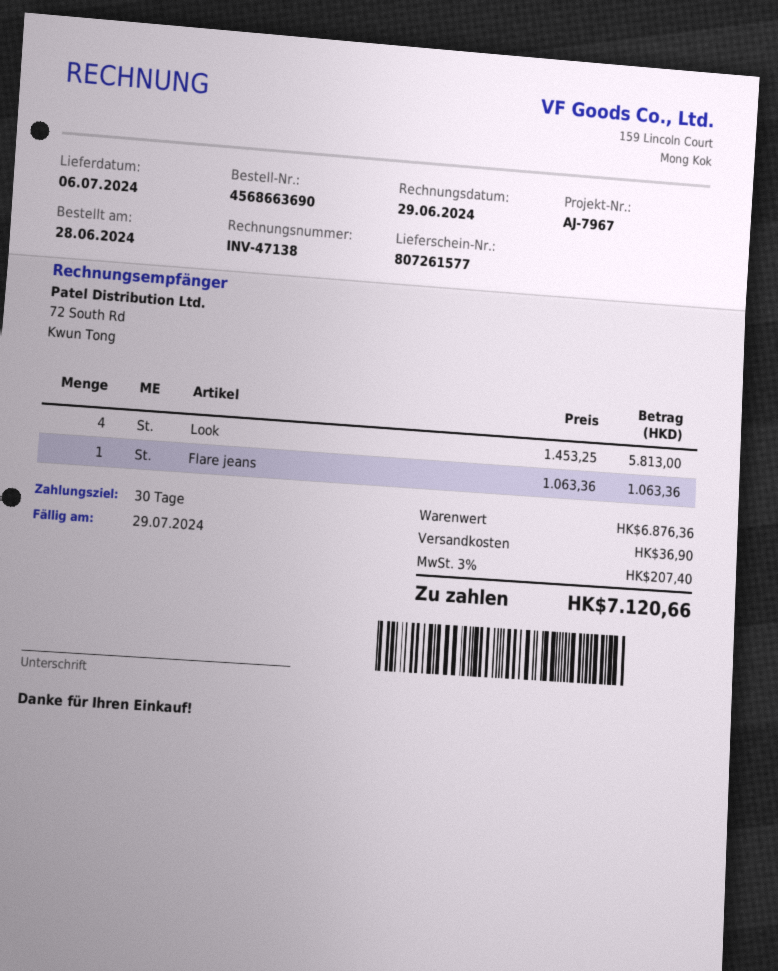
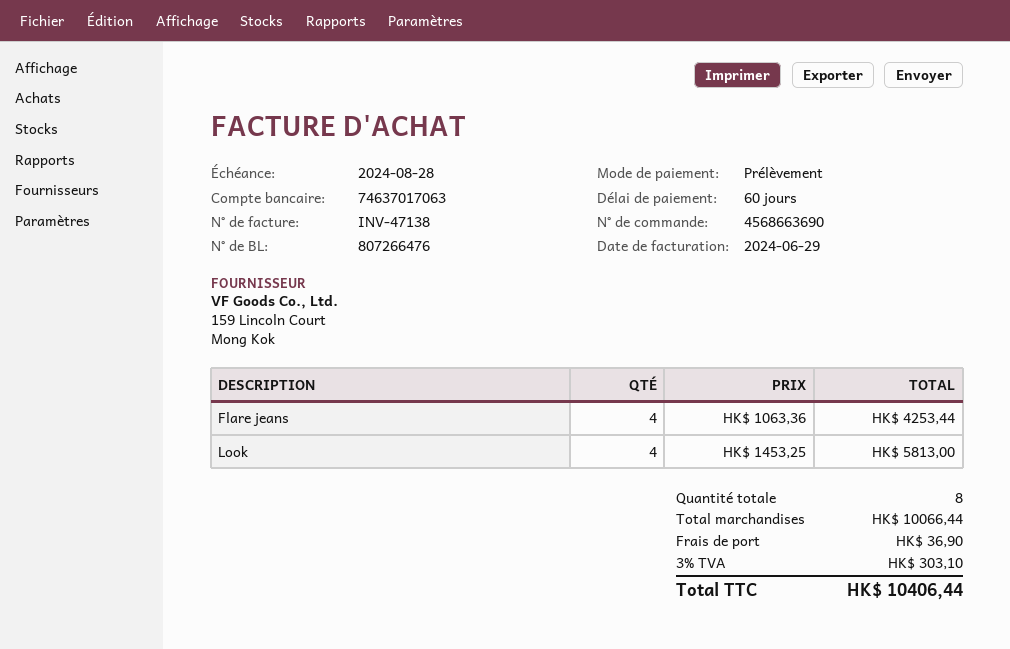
delivery note number: 807261577 -> 807266476
payment terms: 30 days -> 60 days
due date: 2024-07-29 -> 2024-08-28
Flare jeans: 1 x 1063.36 = 1063.36 -> 4 x 1063.36 = 4253.44
subtotal: 6876.36 -> 10066.44
tax: 3% = 207.40 -> 3% = 303.10
total: 7120.66 -> 10406.44

